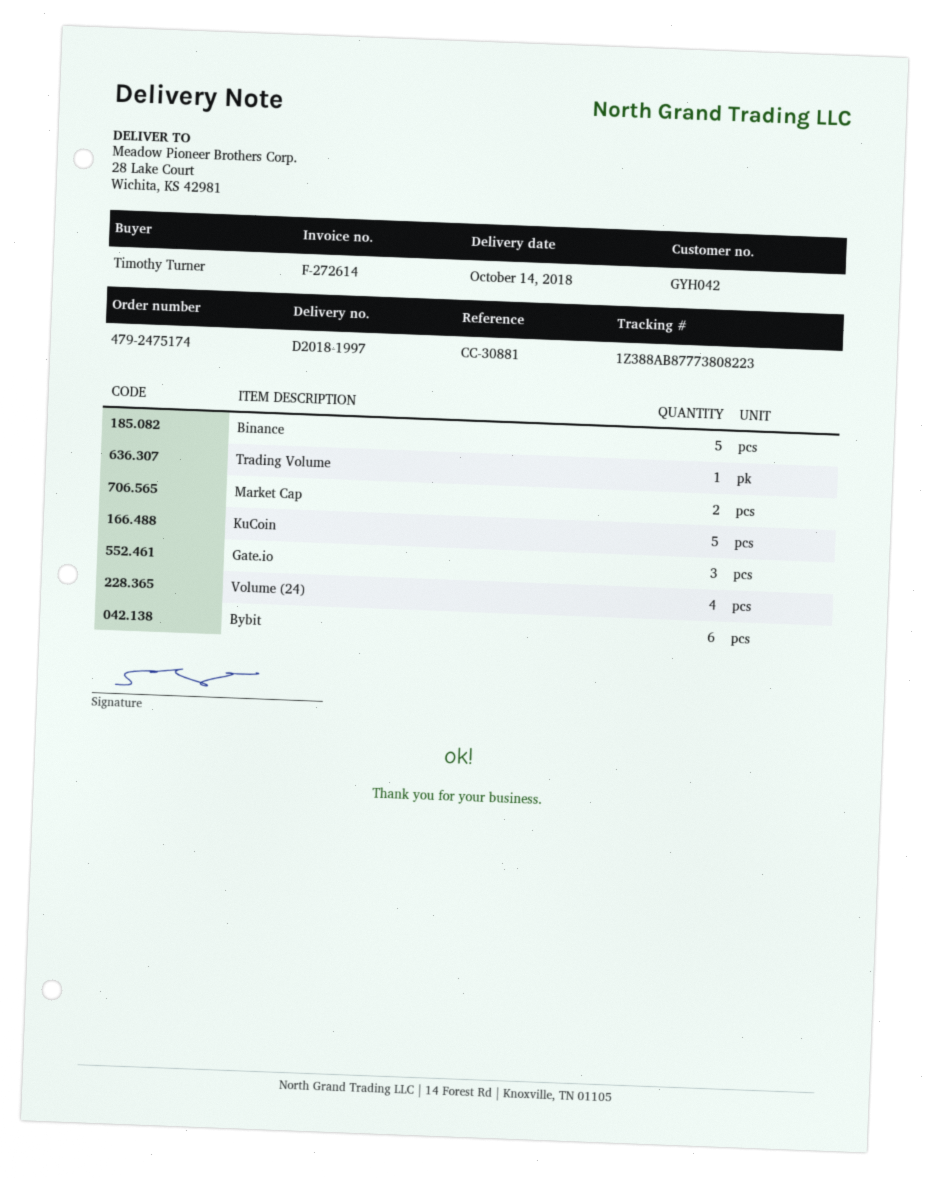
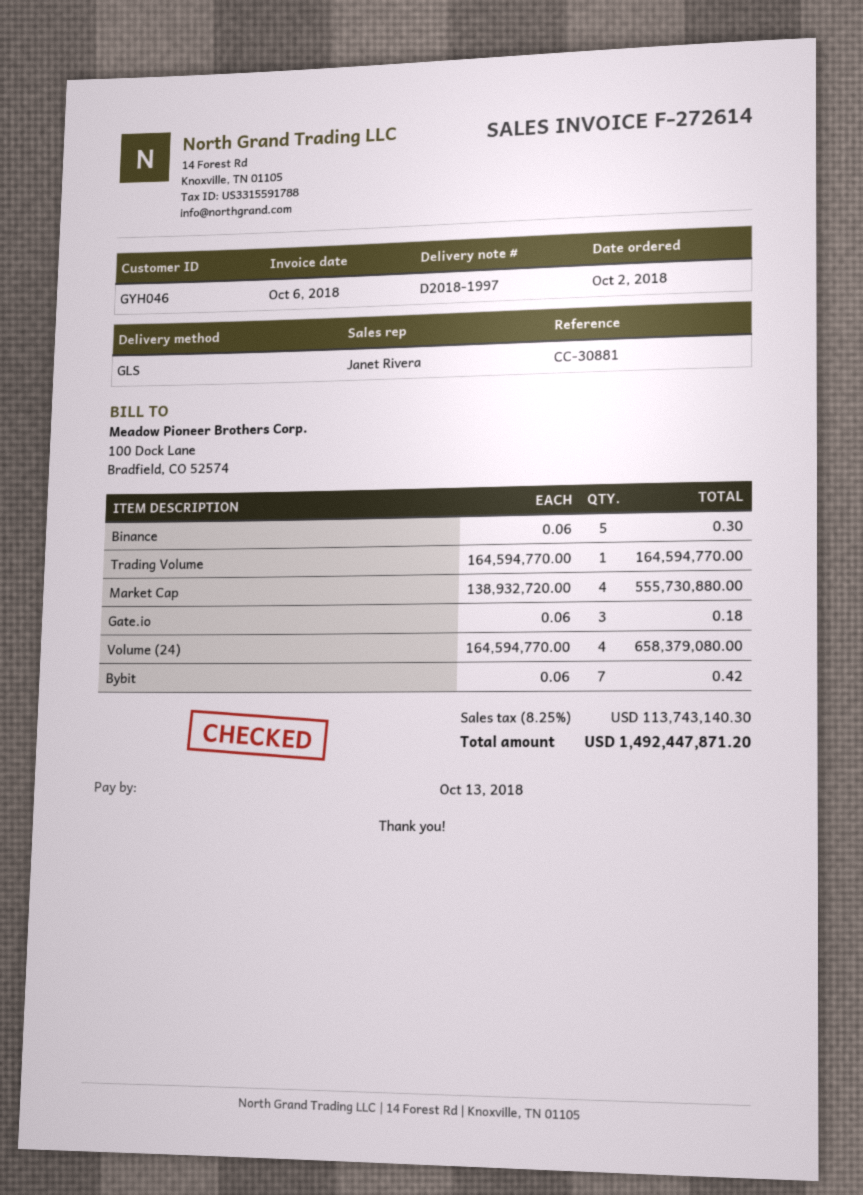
customer number: GYH042 -> GYH046
Market Cap: 2 -> 4
KuCoin: 5 -> none
Bybit: 6 -> 7

